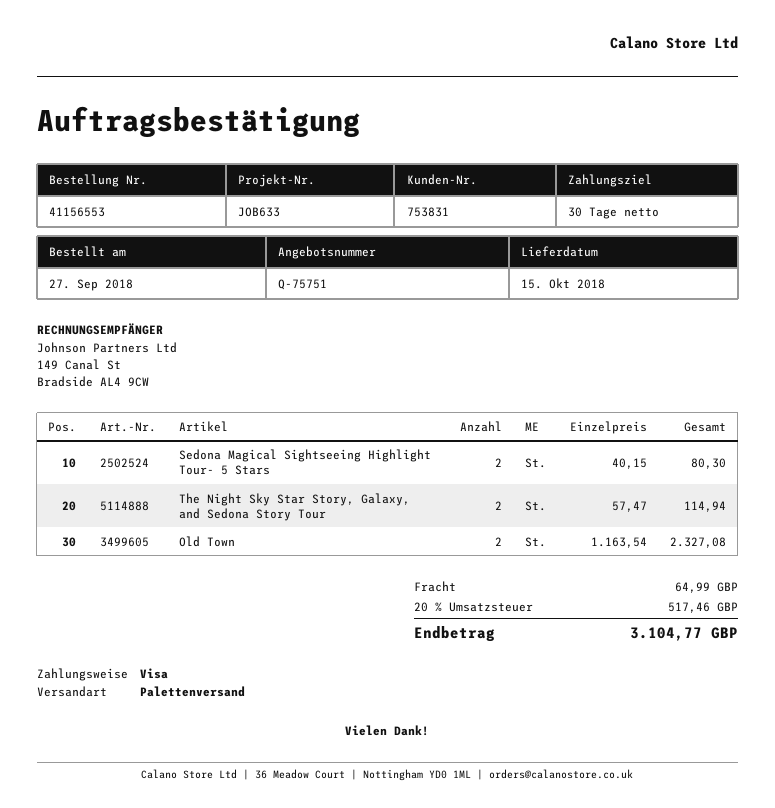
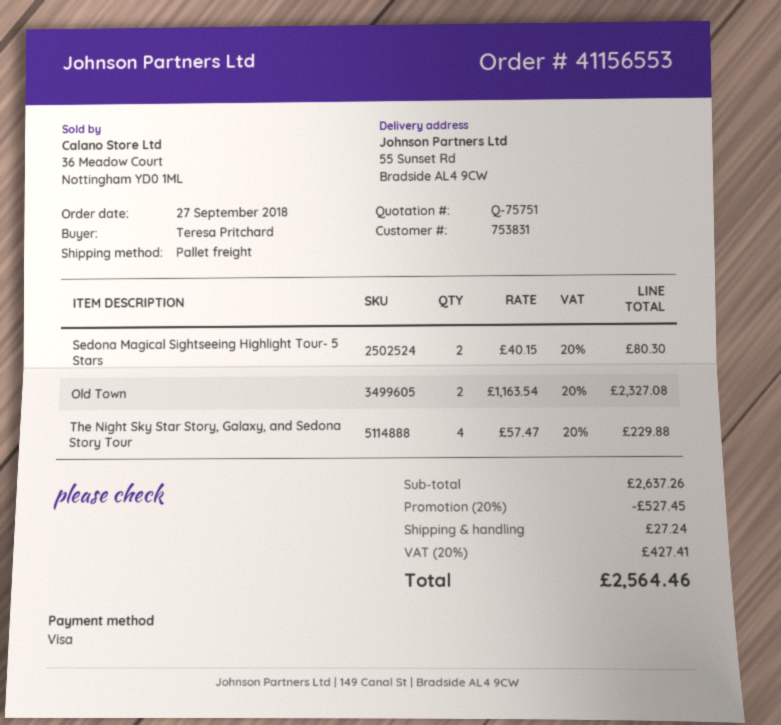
The Night Sky Star Story, Galaxy, and Sedona Story Tour: 2 x 57.47 = 114.94 -> 4 x 57.47 = 229.88
discount: none -> 20% = 527.45
shipping: 64.99 -> 27.24
tax: 20% = 517.46 -> 20% = 427.41
total: 3104.77 -> 2564.46

